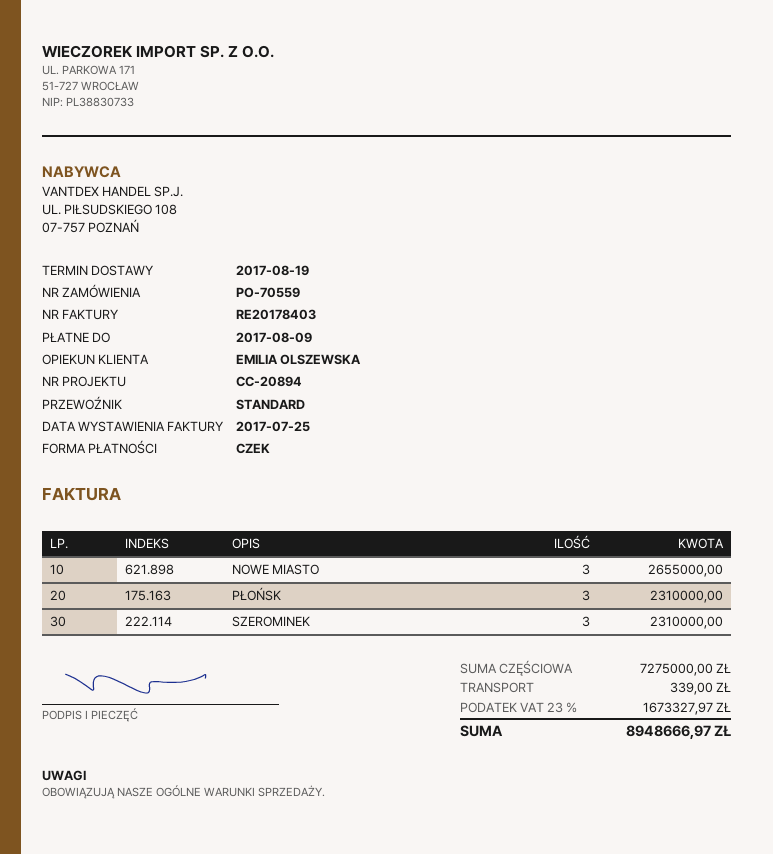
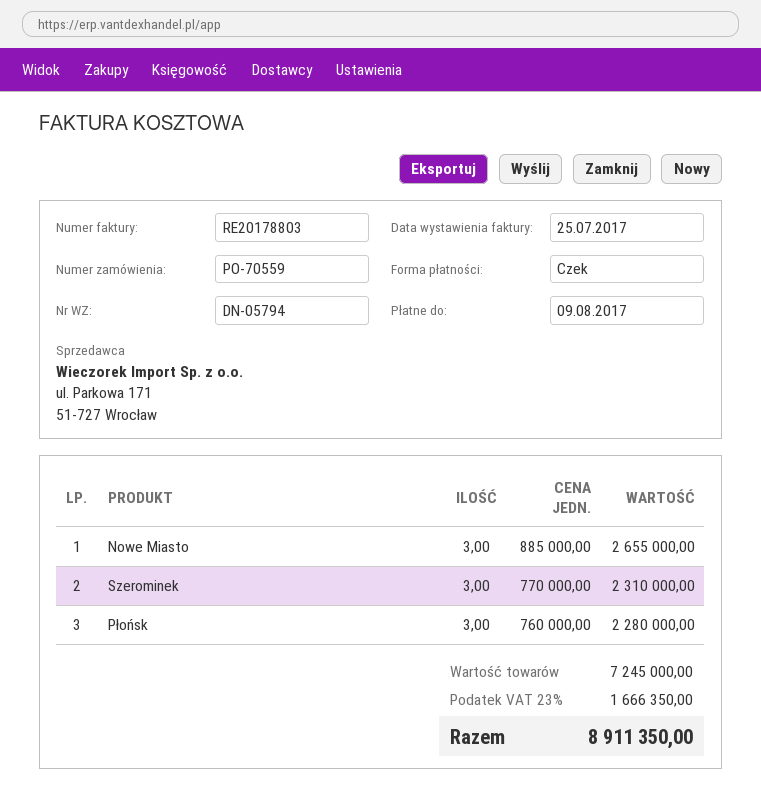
invoice number: RE20178403 -> RE20178803
PŁOŃSK: 3 for 2310000.00 -> 3 for 2280000.00
subtotal: 7275000.00 -> 7245000.00
shipping: 339.00 -> none
tax: 23% = 1673327.97 -> 23% = 1666350.00
total: 8948666.97 -> 8911350.00

